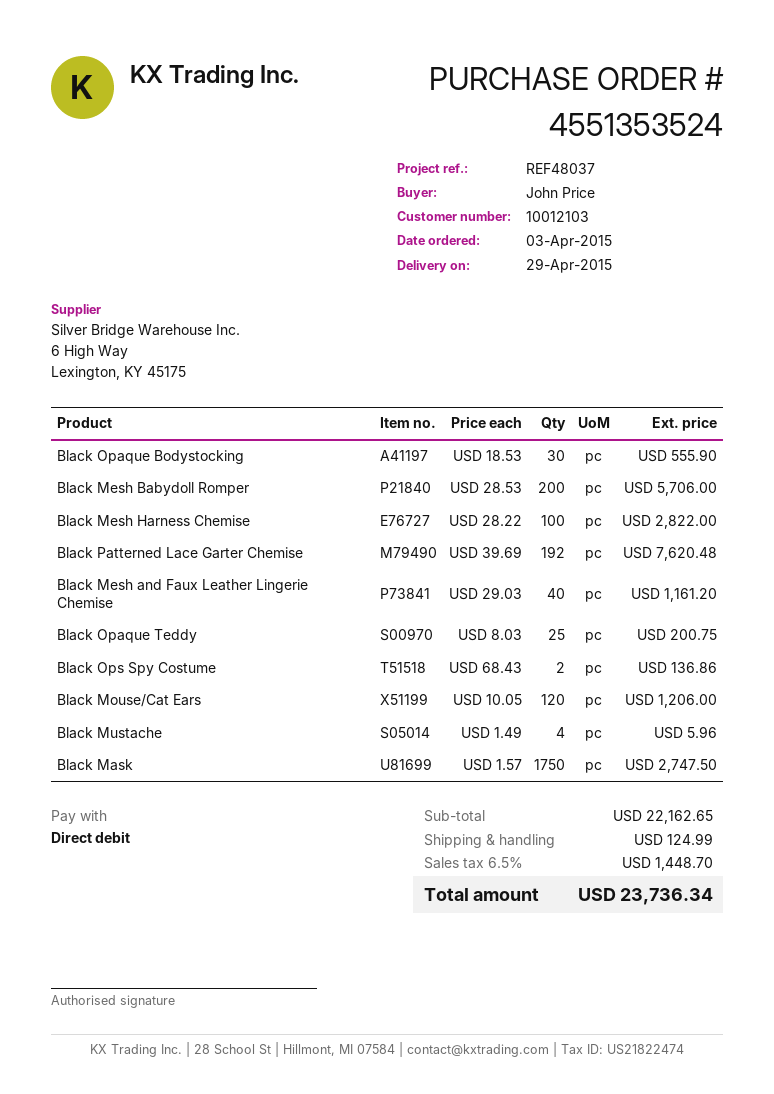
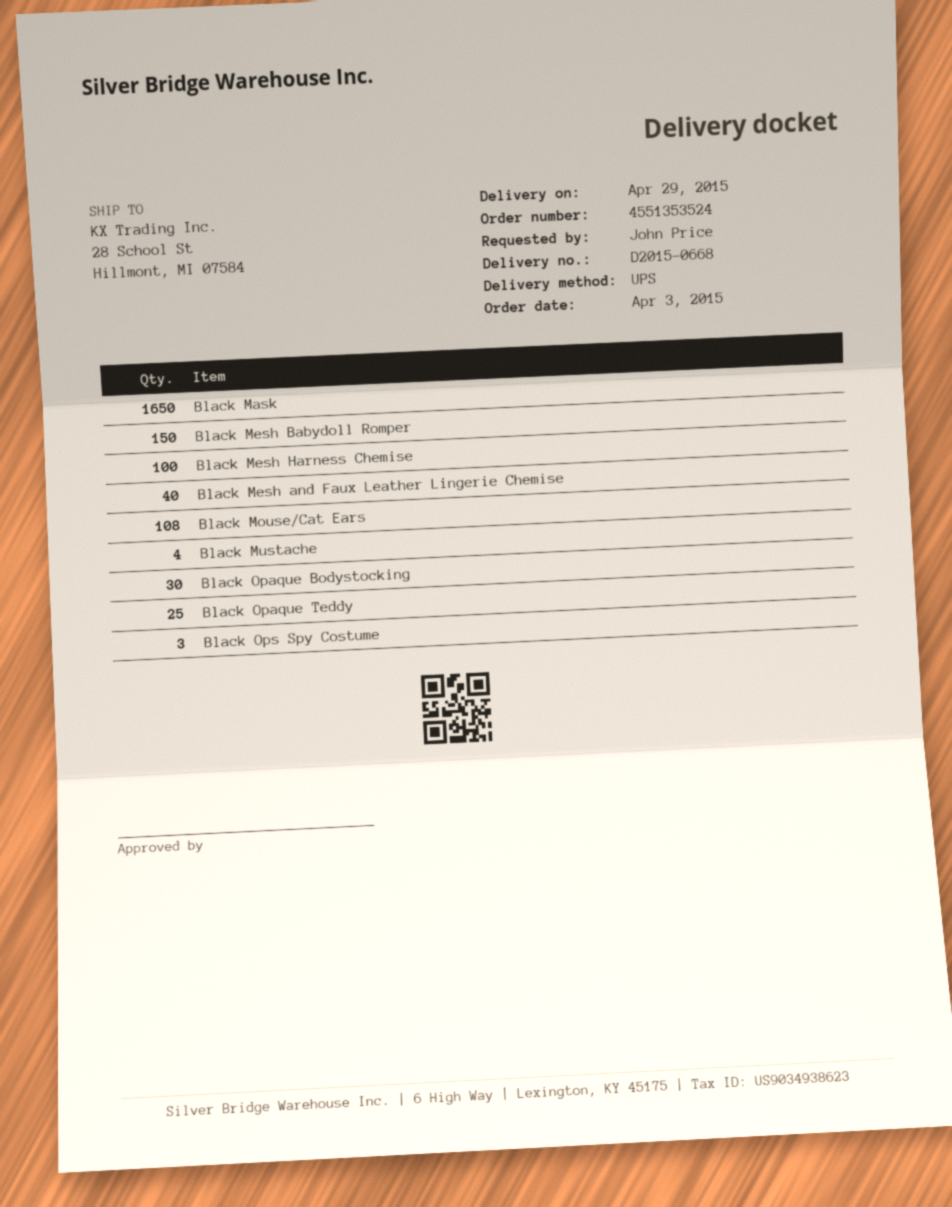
Black Mesh Babydoll Romper: 200 -> 150
Black Patterned Lace Garter Chemise: 192 -> none
Black Ops Spy Costume: 2 -> 3
Black Mouse/Cat Ears: 120 -> 108
Black Mask: 1750 -> 1650

